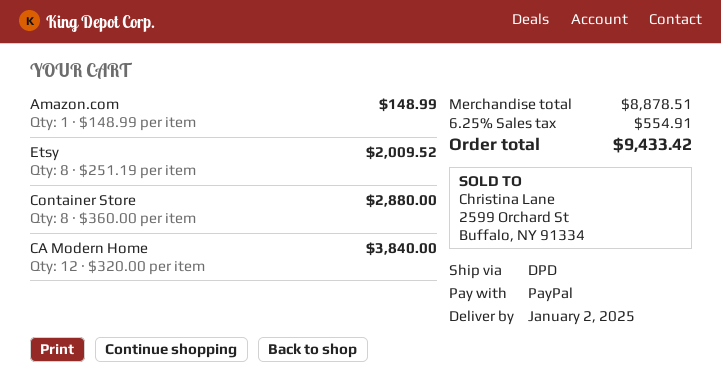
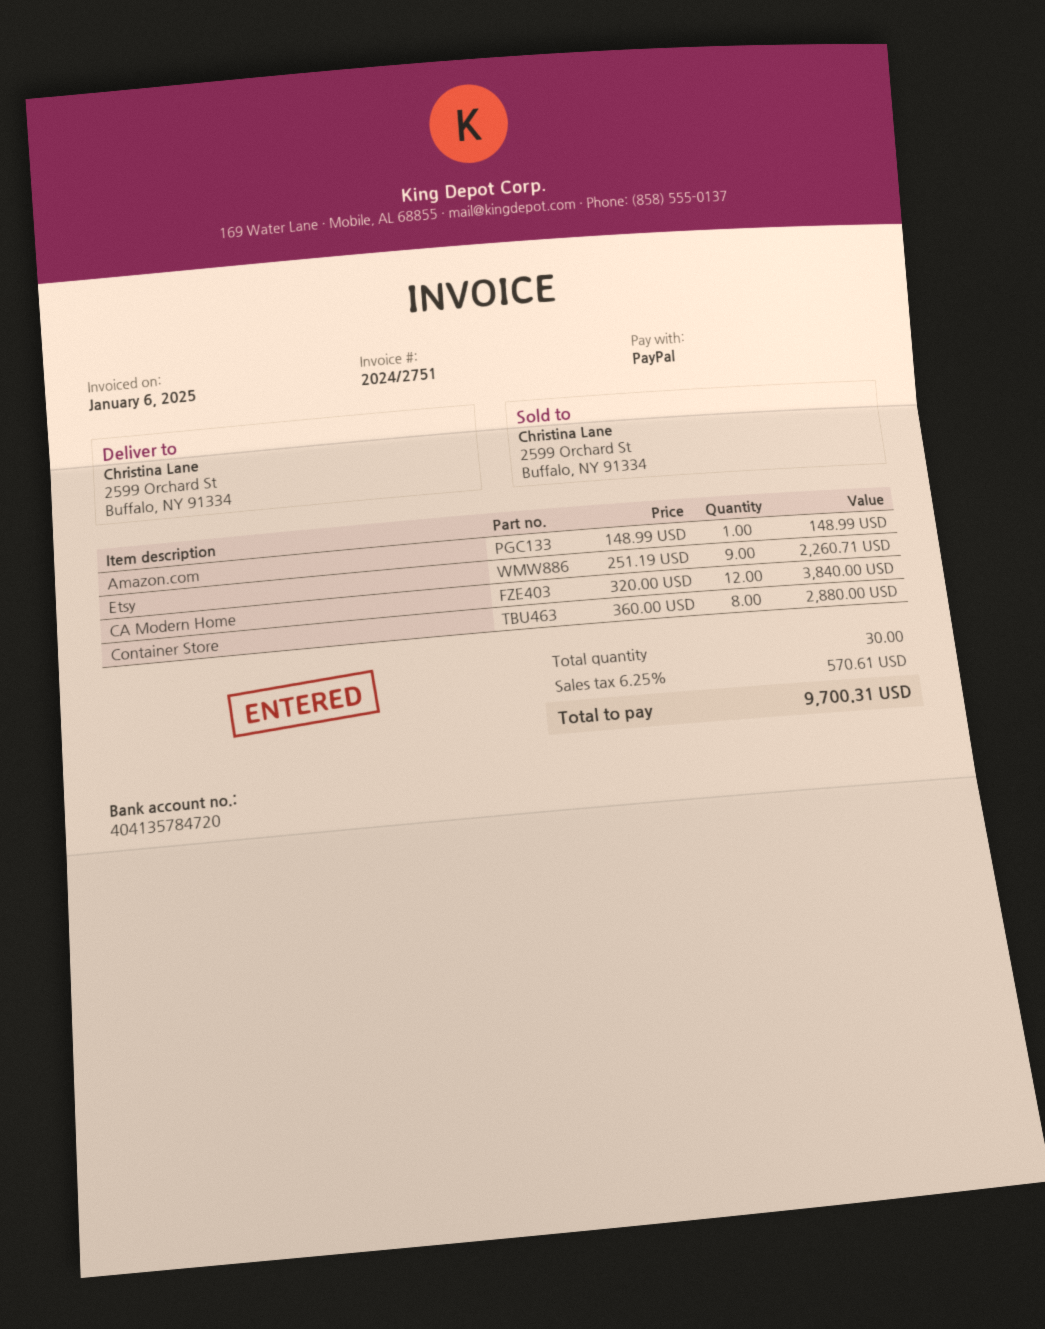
Etsy: 8 x 251.19 = 2009.52 -> 9 x 251.19 = 2260.71
tax: 6.25% = 554.91 -> 6.25% = 570.61
total: 9433.42 -> 9700.31

